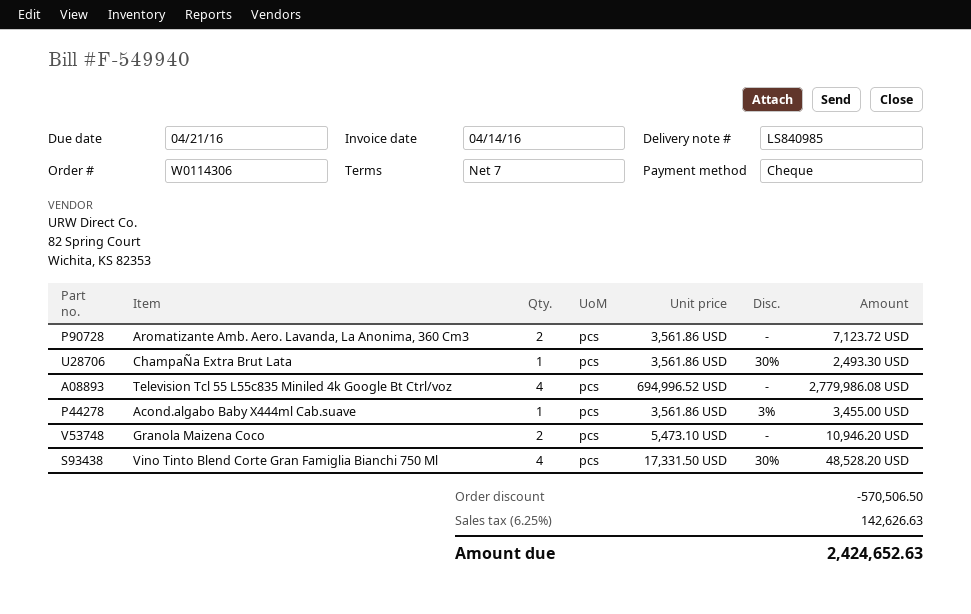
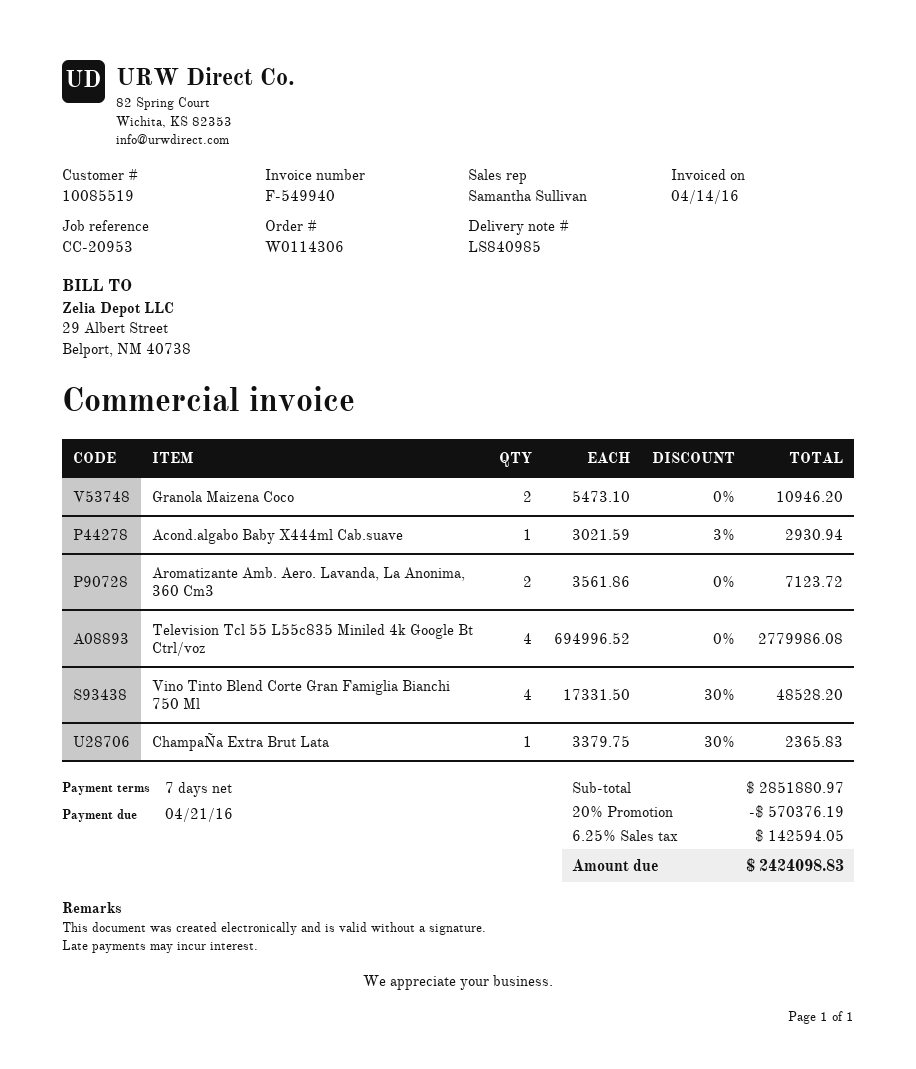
ChampaÑa Extra Brut Lata: 1 x 3561.86 - 30% = 2493.30 -> 1 x 3379.75 - 30% = 2365.83
Acond.algabo Baby X444ml Cab.suave: 1 x 3561.86 - 3% = 3455.00 -> 1 x 3021.59 - 3% = 2930.94
discount: 570506.50 -> 570376.19
tax: 6.25% = 142626.63 -> 6.25% = 142594.05
total: 2424652.63 -> 2424098.83

